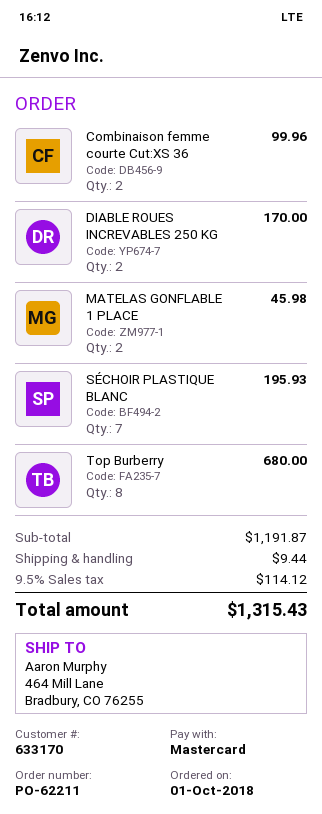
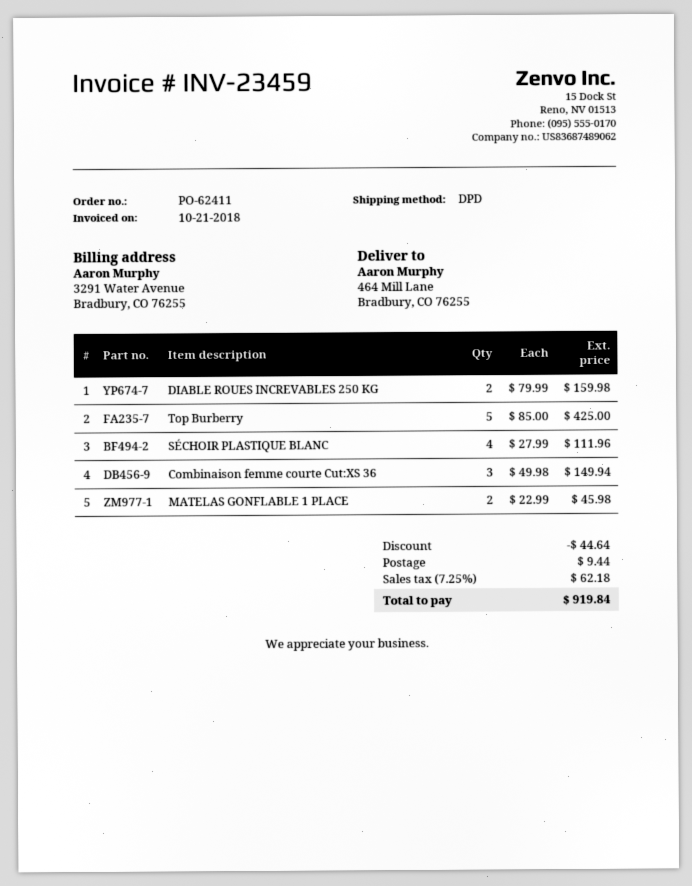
order number: PO-62211 -> PO-62411
Combinaison femme courte Cut:XS 36: 2 for 99.96 -> 3 for 149.94
DIABLE ROUES INCREVABLES 250 KG: 2 for 170.00 -> 2 for 159.98
SÉCHOIR PLASTIQUE BLANC: 7 for 195.93 -> 4 for 111.96
Top Burberry: 8 for 680.00 -> 5 for 425.00
discount: none -> 44.64
tax: 9.5% = 114.12 -> 7.25% = 62.18
total: 1315.43 -> 919.84

